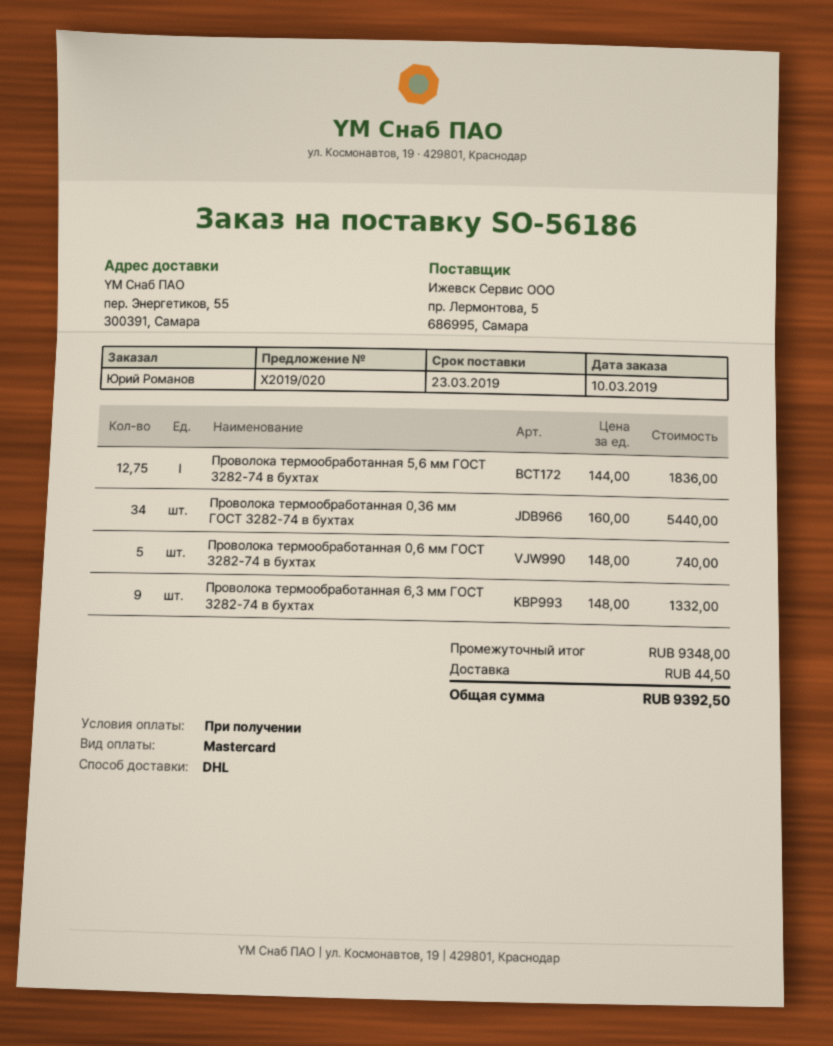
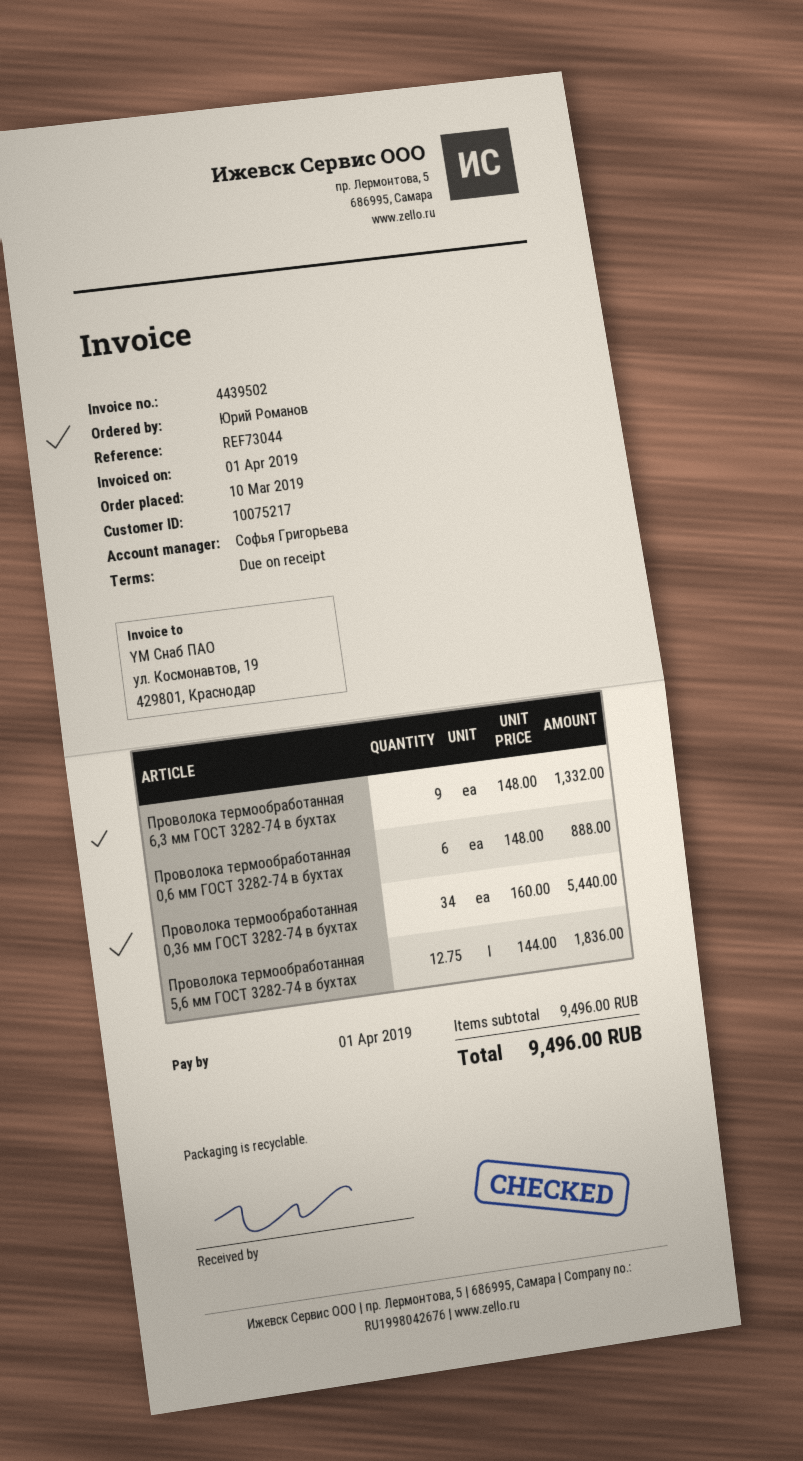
Проволока термообработанная 0,6 мм ГОСТ 3282-74 в бухтах: 5 x 148.00 = 740.00 -> 6 x 148.00 = 888.00
subtotal: 9348.00 -> 9496.00
shipping: 44.50 -> none
total: 9392.50 -> 9496.00

